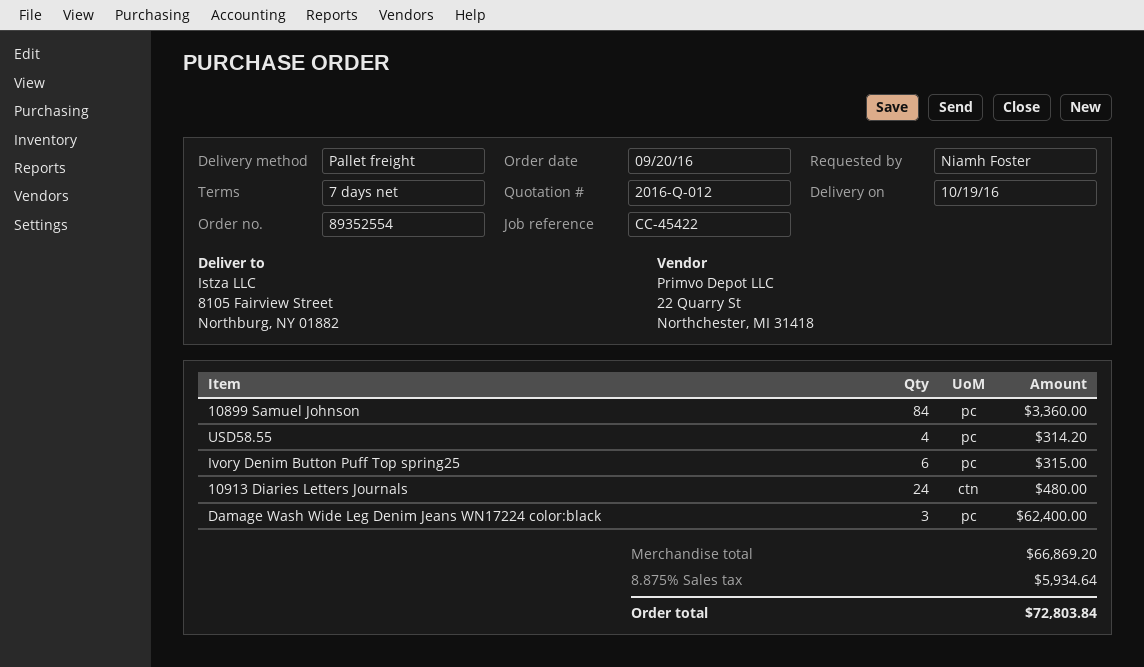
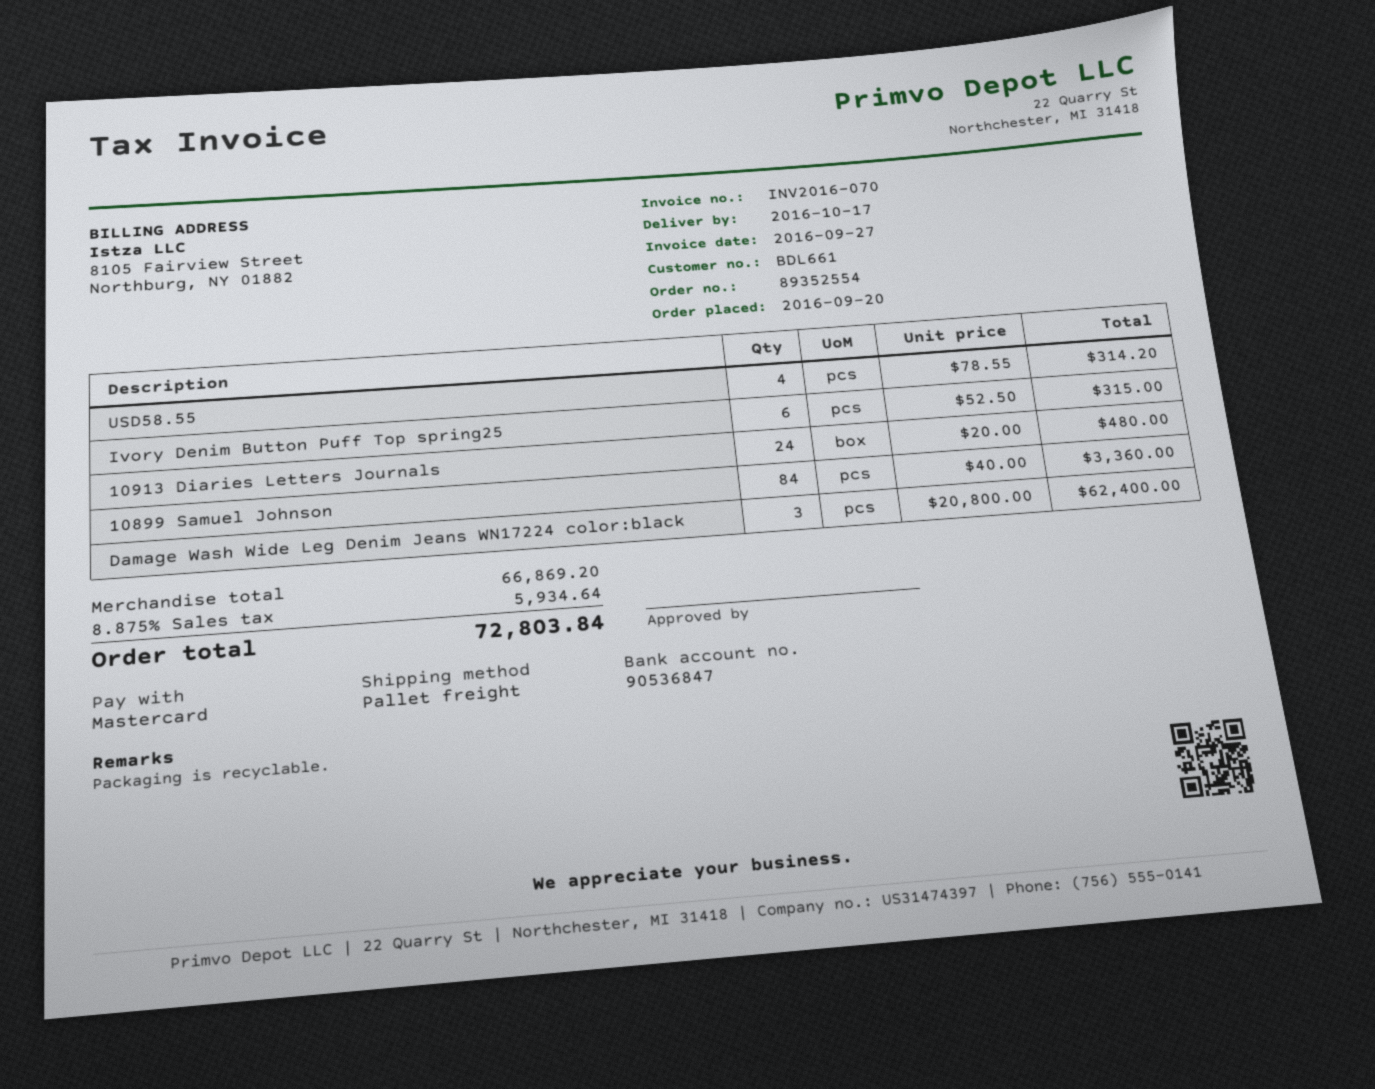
delivery date: 2016-10-19 -> 2016-10-17

